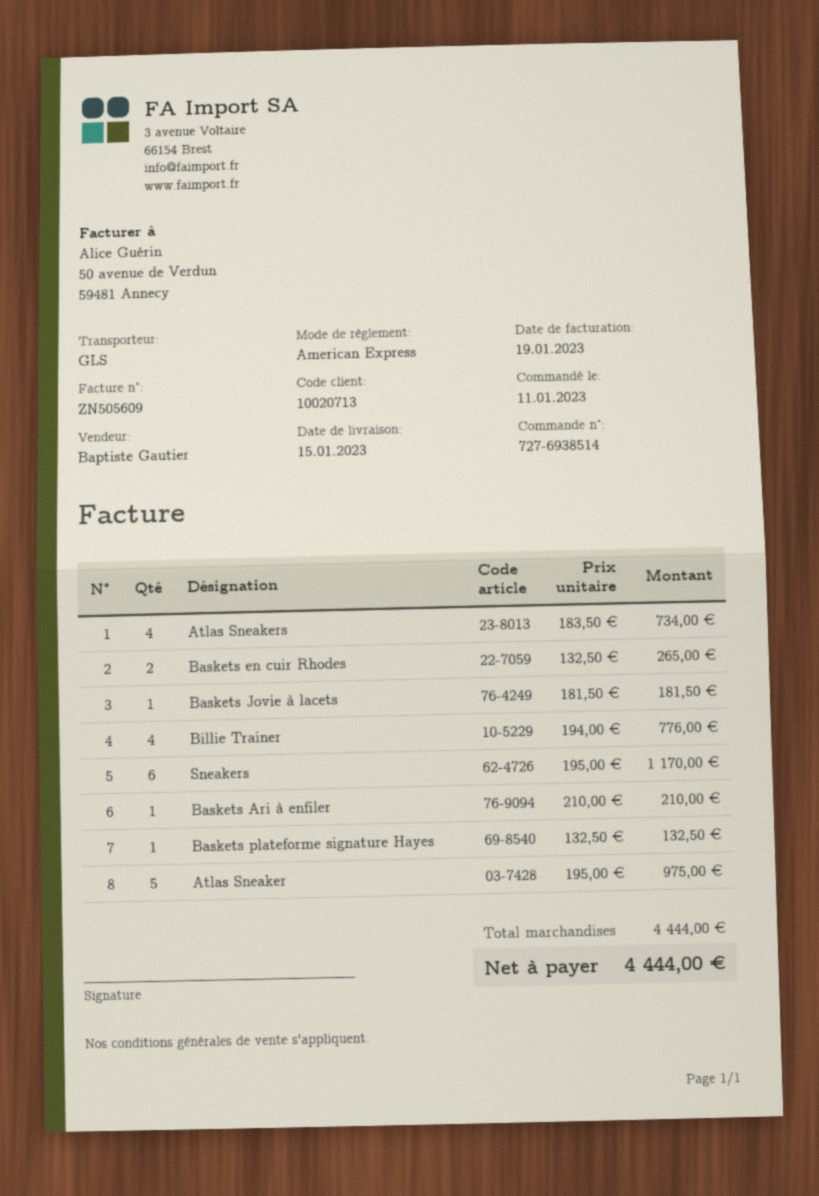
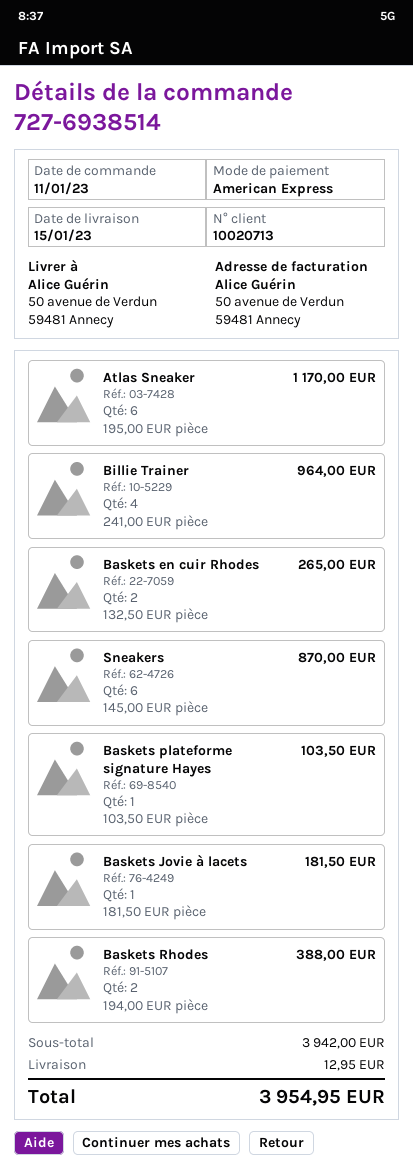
Atlas Sneakers: 4 x 183.50 = 734.00 -> none
Billie Trainer: 4 x 194.00 = 776.00 -> 4 x 241.00 = 964.00
Sneakers: 6 x 195.00 = 1170.00 -> 6 x 145.00 = 870.00
Baskets Ari à enfiler: 1 x 210.00 = 210.00 -> none
Baskets plateforme signature Hayes: 1 x 132.50 = 132.50 -> 1 x 103.50 = 103.50
Atlas Sneaker: 5 x 195.00 = 975.00 -> 6 x 195.00 = 1170.00
Baskets Rhodes: none -> 2 x 194.00 = 388.00
subtotal: 4444.00 -> 3942.00
shipping: none -> 12.95
total: 4444.00 -> 3954.95

